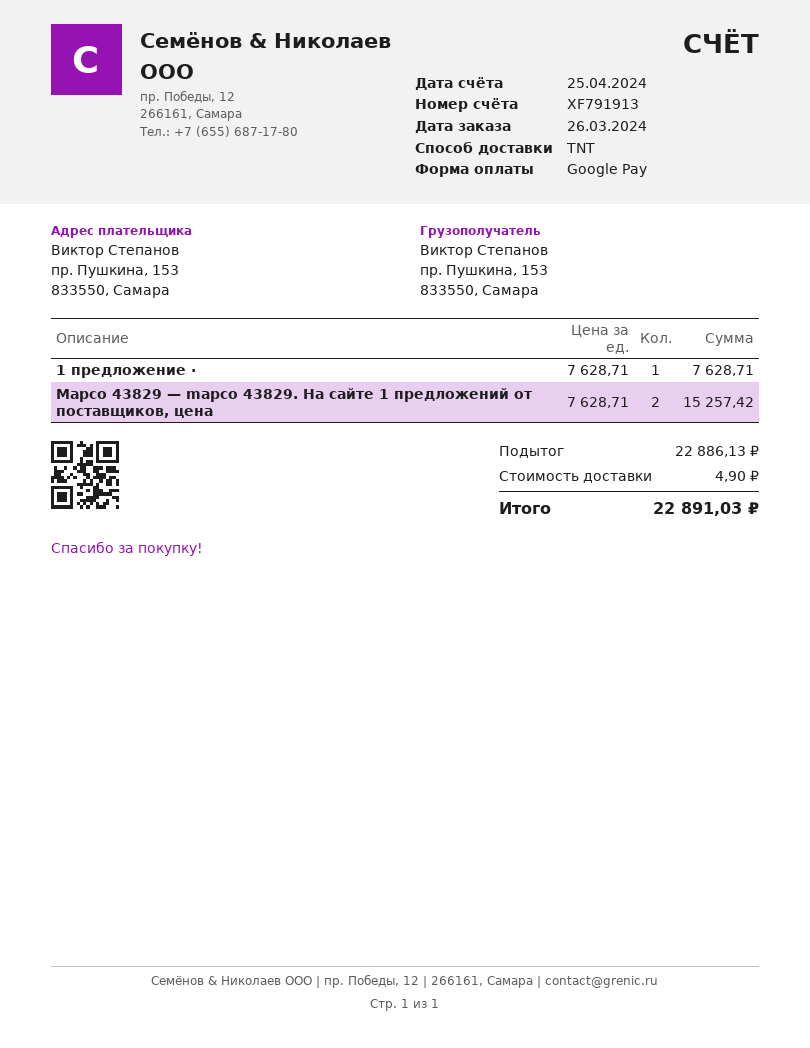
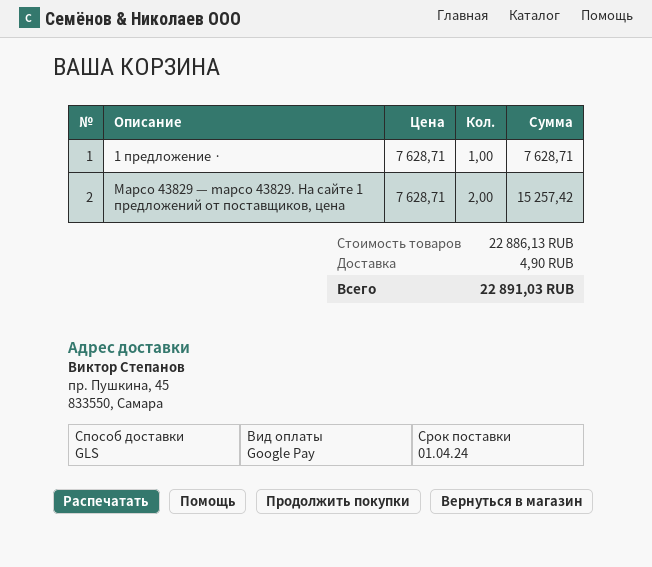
shipping method: TNT -> GLS
ship to: пр. Пушкина, 153, 833550, Самара -> пр. Пушкина, 45, 833550, Самара

